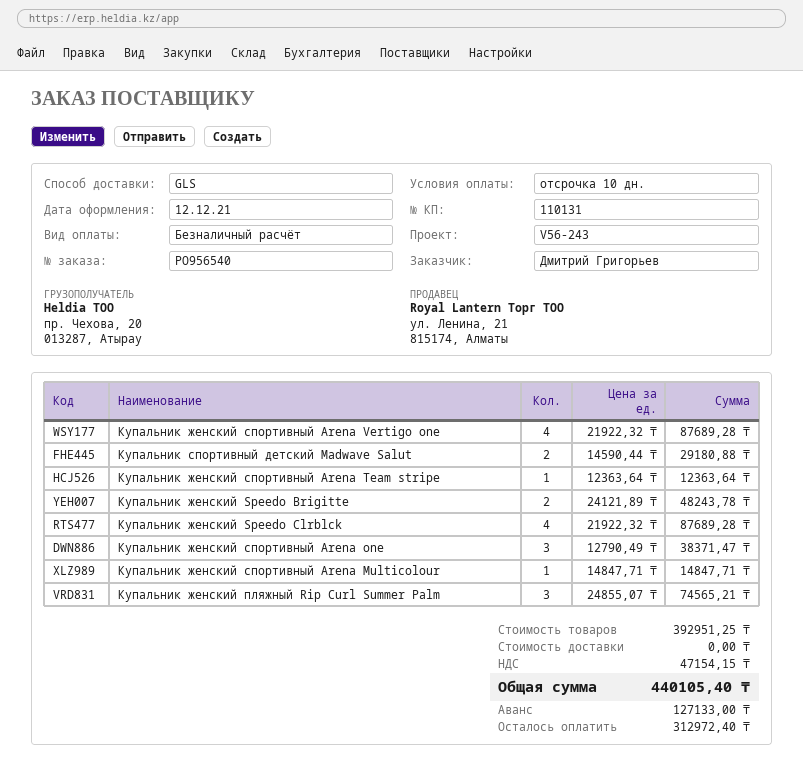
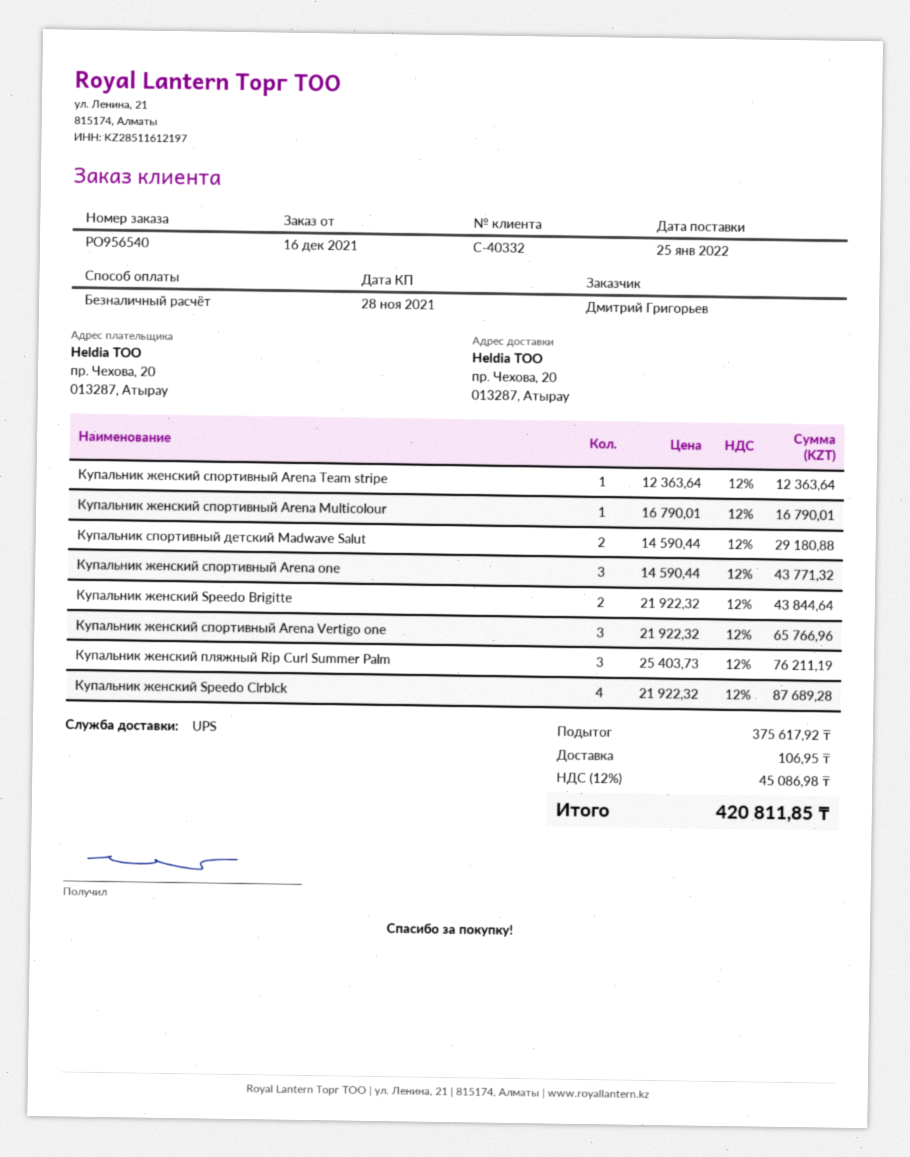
order date: 2021-12-12 -> 2021-12-16
shipping method: GLS -> UPS
Купальник женский спортивный Arena Vertigo one: 4 x 21922.32 = 87689.28 -> 3 x 21922.32 = 65766.96
Купальник женский Speedo Brigitte: 2 x 24121.89 = 48243.78 -> 2 x 21922.32 = 43844.64
Купальник женский спортивный Arena one: 3 x 12790.49 = 38371.47 -> 3 x 14590.44 = 43771.32
Купальник женский спортивный Arena Multicolour: 1 x 14847.71 = 14847.71 -> 1 x 16790.01 = 16790.01
Купальник женский пляжный Rip Curl Summer Palm: 3 x 24855.07 = 74565.21 -> 3 x 25403.73 = 76211.19
subtotal: 392951.25 -> 375617.92
shipping: 0.00 -> 106.95
tax: 47154.15 -> 45086.98
total: 440105.40 -> 420811.85

